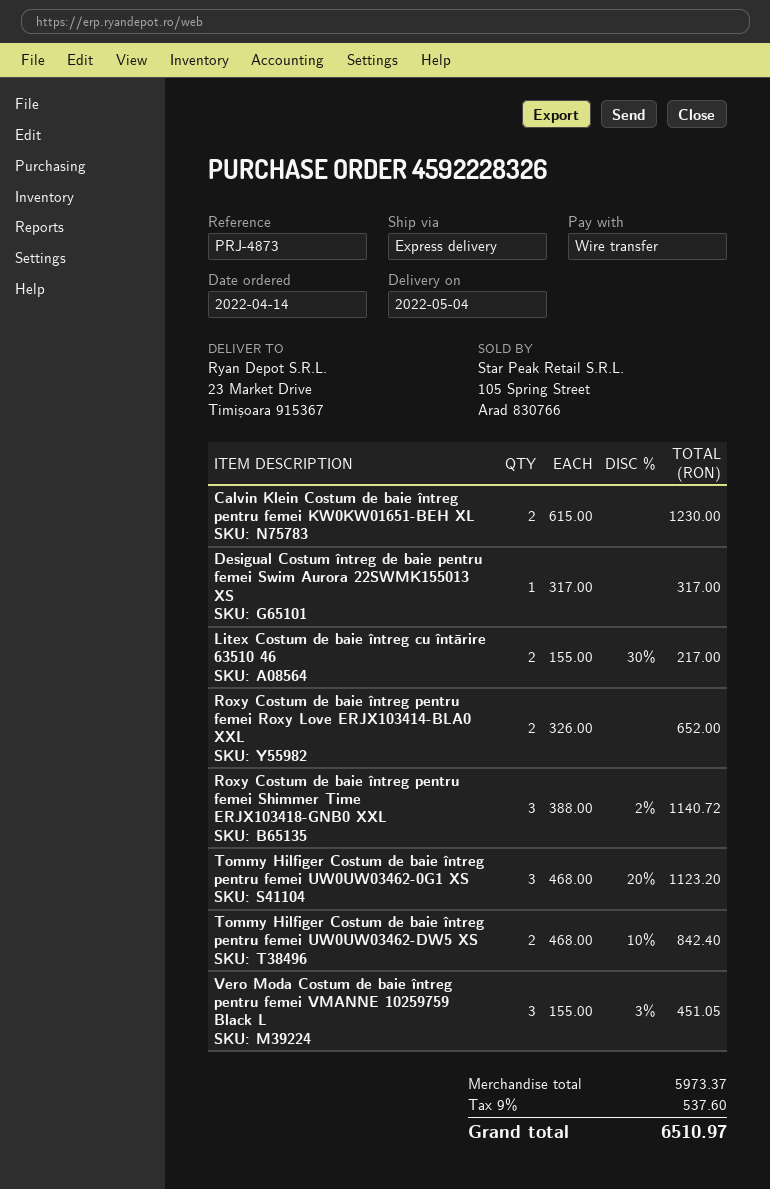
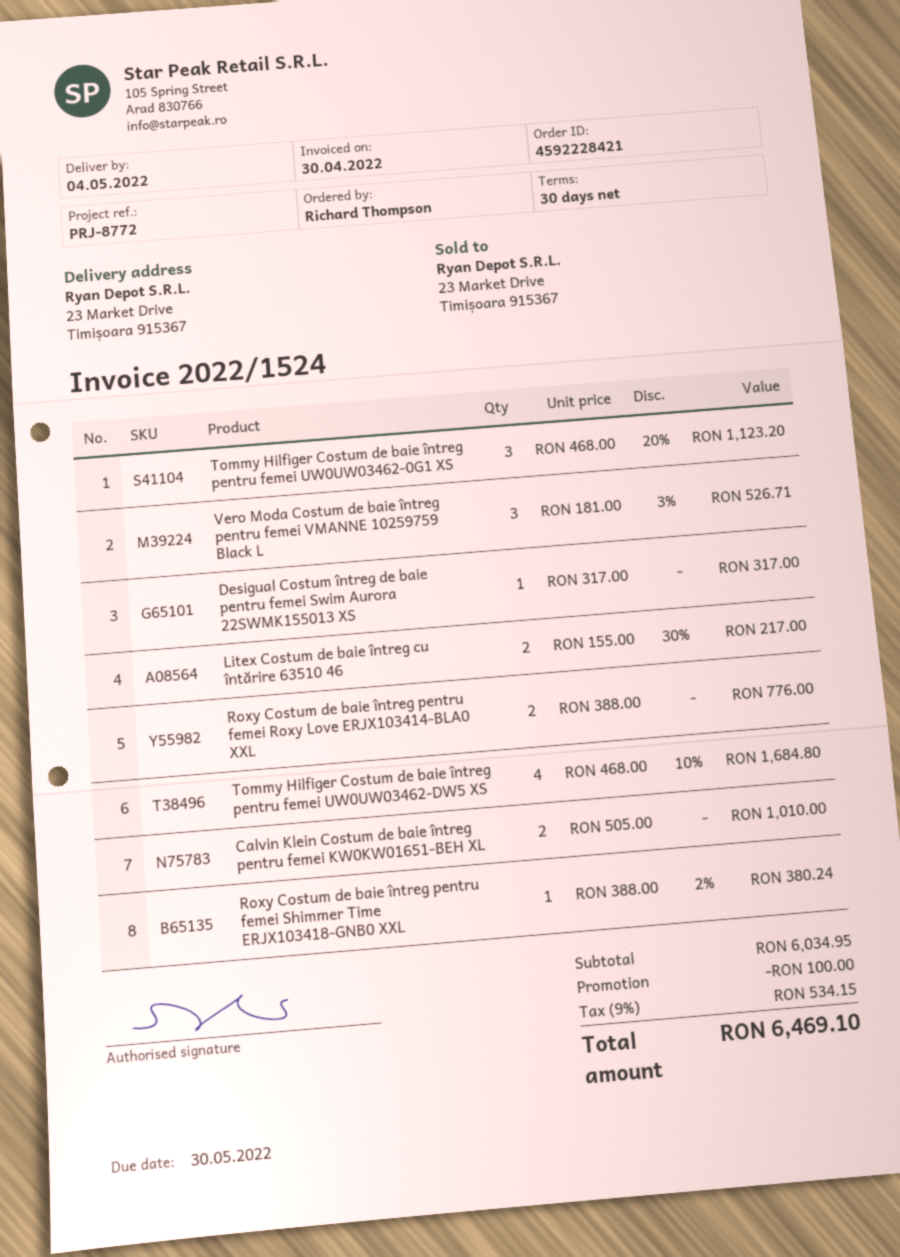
order number: 4592228326 -> 4592228421
reference: PRJ-4873 -> PRJ-8772
Calvin Klein Costum de baie întreg pentru femei KW0KW01651-BEH XL: 2 x 615.00 = 1230.00 -> 2 x 505.00 = 1010.00
Roxy Costum de baie întreg pentru femei Roxy Love ERJX103414-BLA0 XXL: 2 x 326.00 = 652.00 -> 2 x 388.00 = 776.00
Roxy Costum de baie întreg pentru femei Shimmer Time ERJX103418-GNB0 XXL: 3 x 388.00 - 2% = 1140.72 -> 1 x 388.00 - 2% = 380.24
Tommy Hilfiger Costum de baie întreg pentru femei UW0UW03462-DW5 XS: 2 x 468.00 - 10% = 842.40 -> 4 x 468.00 - 10% = 1684.80
Vero Moda Costum de baie întreg pentru femei VMANNE 10259759 Black L: 3 x 155.00 - 3% = 451.05 -> 3 x 181.00 - 3% = 526.71
subtotal: 5973.37 -> 6034.95
discount: none -> 100.00
tax: 9% = 537.60 -> 9% = 534.15
total: 6510.97 -> 6469.10

